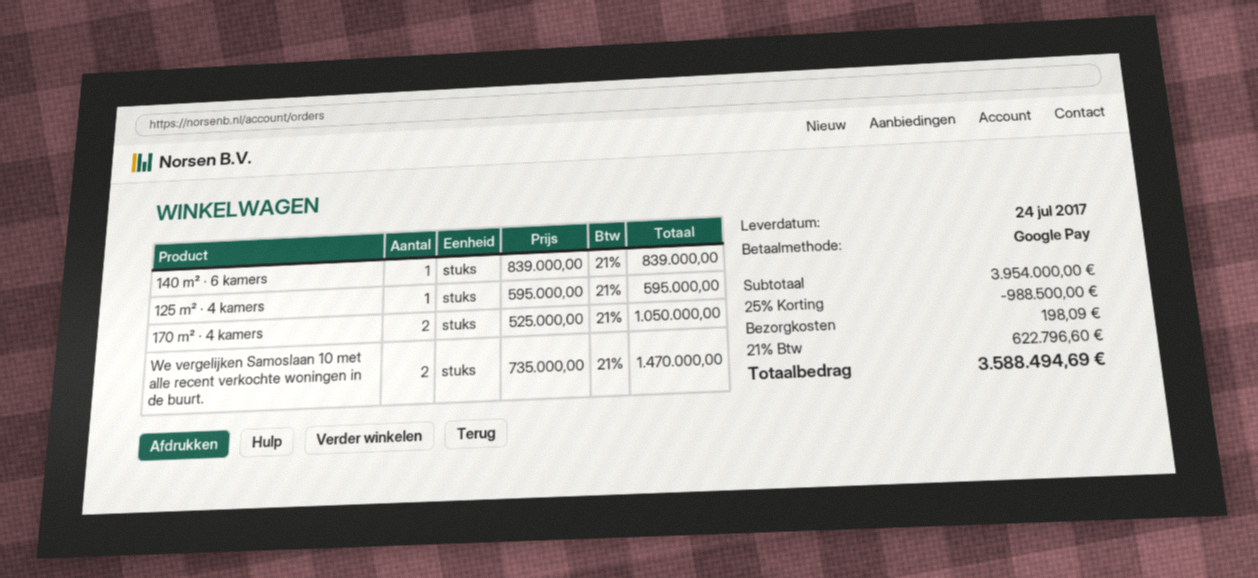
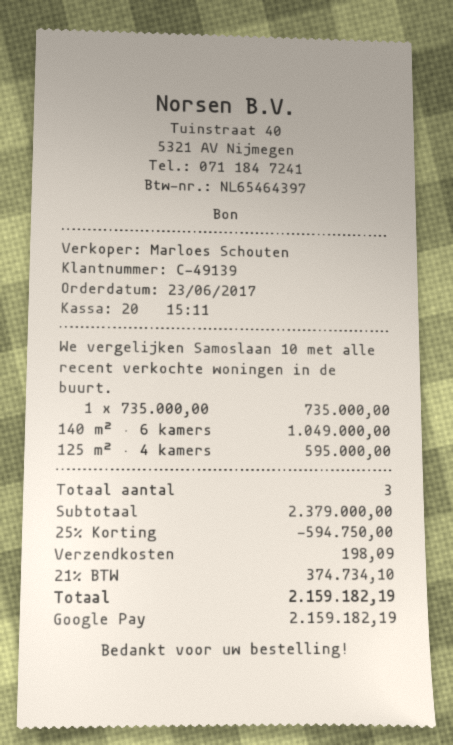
140 m² · 6 kamers: 1 x 839000.00 = 839000.00 -> 1 x 1049000.00 = 1049000.00
170 m² · 4 kamers: 2 x 525000.00 = 1050000.00 -> none
We vergelijken Samoslaan 10 met alle recent verkochte woningen in de buurt.: 2 x 735000.00 = 1470000.00 -> 1 x 735000.00 = 735000.00
subtotal: 3954000.00 -> 2379000.00
discount: 25% = 988500.00 -> 25% = 594750.00
tax: 21% = 622796.60 -> 21% = 374734.10
total: 3588494.69 -> 2159182.19

